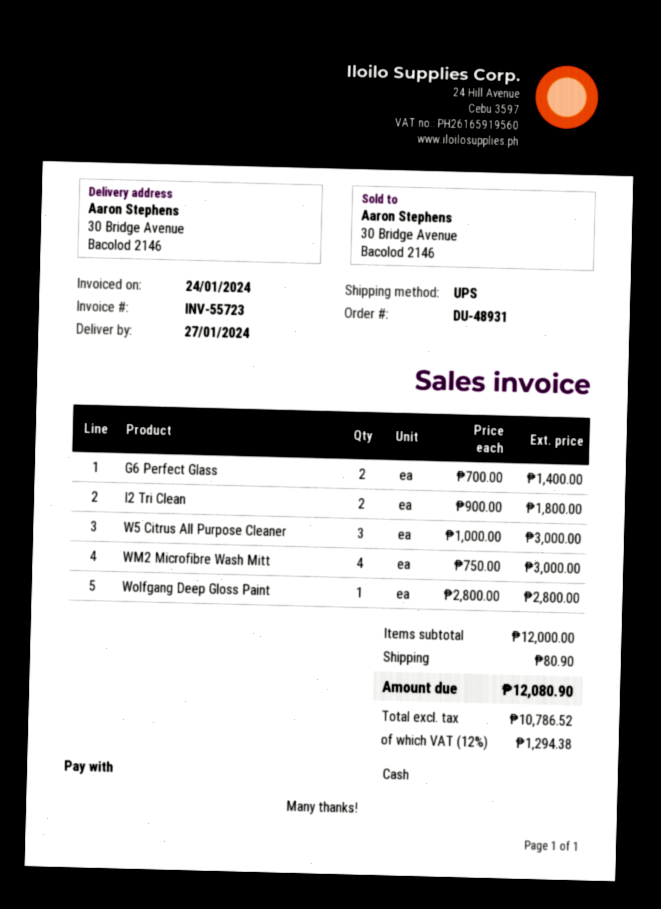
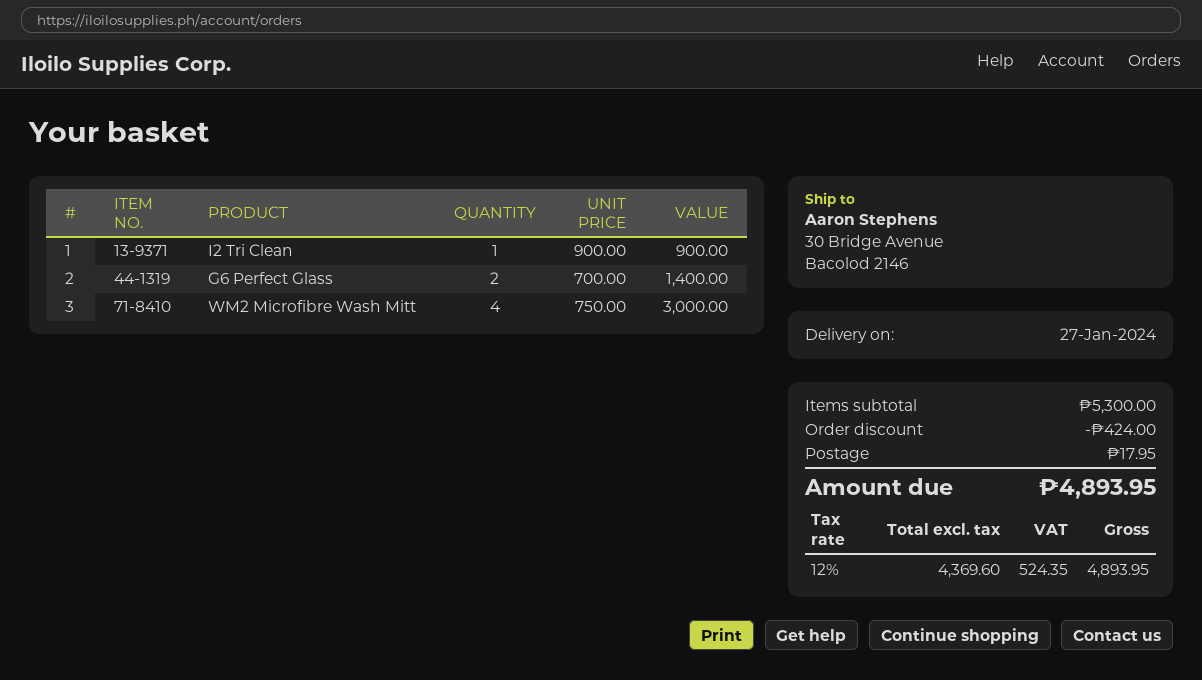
I2 Tri Clean: 2 x 900.00 = 1800.00 -> 1 x 900.00 = 900.00
W5 Citrus All Purpose Cleaner: 3 x 1000.00 = 3000.00 -> none
Wolfgang Deep Gloss Paint: 1 x 2800.00 = 2800.00 -> none
subtotal: 12000.00 -> 5300.00
discount: none -> 424.00
shipping: 80.90 -> 17.95
net: 10786.52 -> 4369.60
tax: 12% = 1294.38 -> 12% = 524.35
total: 12080.90 -> 4893.95

